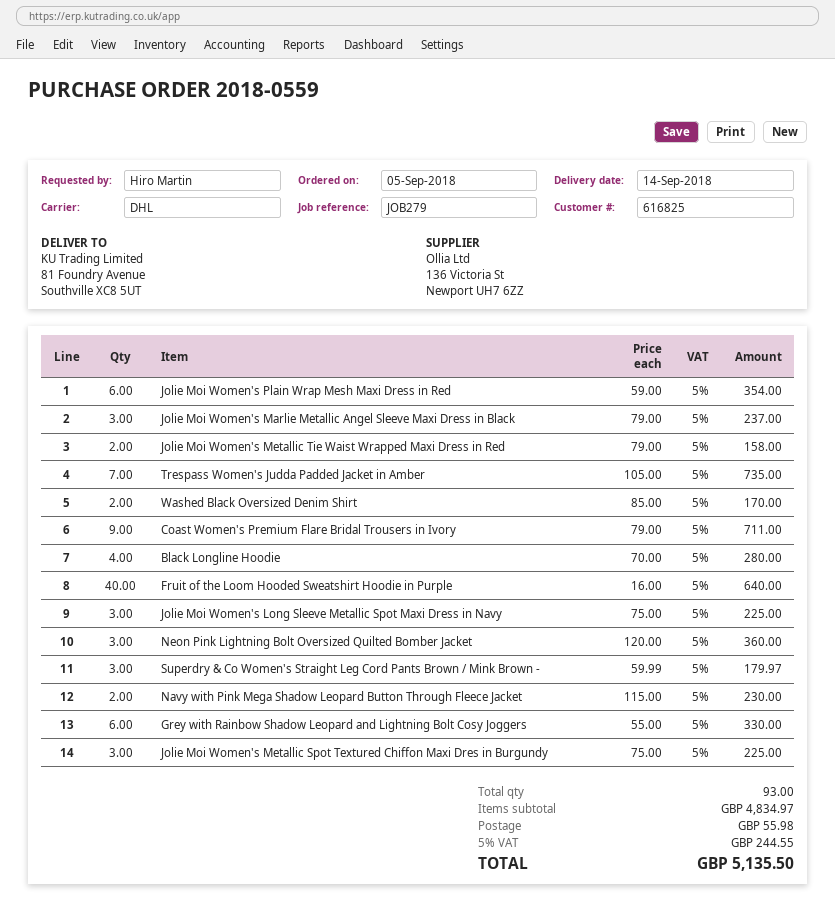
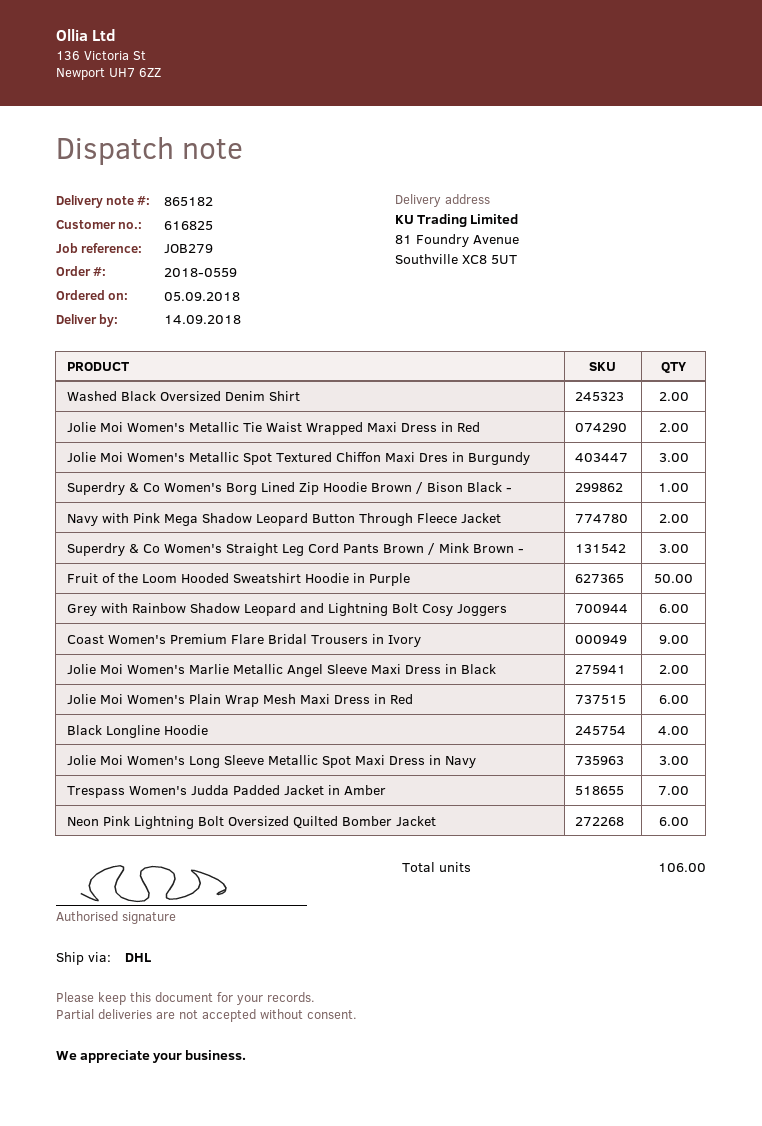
Jolie Moi Women's Marlie Metallic Angel Sleeve Maxi Dress in Black: 3 -> 2
Fruit of the Loom Hooded Sweatshirt Hoodie in Purple: 40 -> 50
Neon Pink Lightning Bolt Oversized Quilted Bomber Jacket: 3 -> 6
Superdry & Co Women's Borg Lined Zip Hoodie Brown / Bison Black -: none -> 1
total quantity: 93 -> 106

